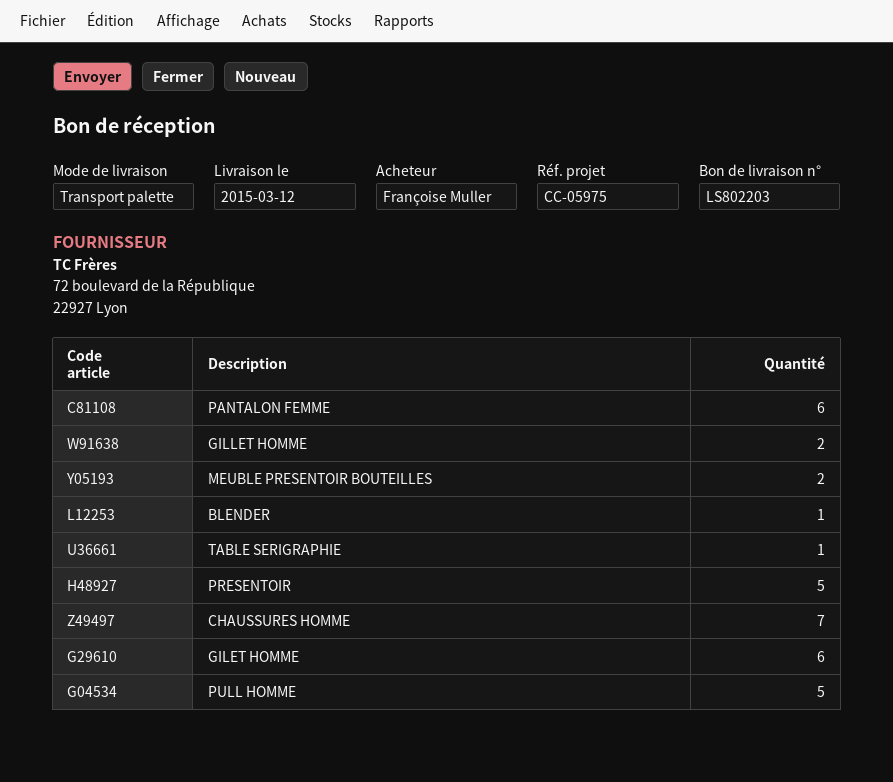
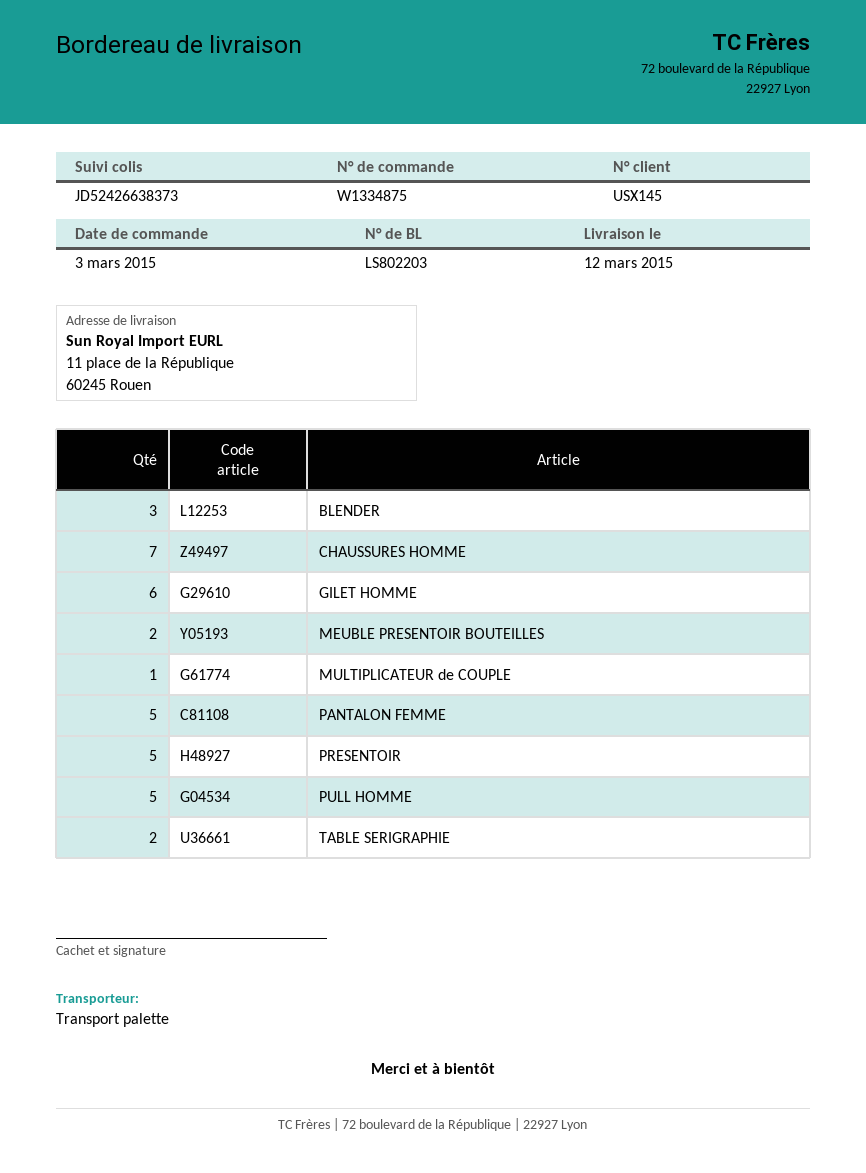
PANTALON FEMME: 6 -> 5
GILLET HOMME: 2 -> none
BLENDER: 1 -> 3
TABLE SERIGRAPHIE: 1 -> 2
MULTIPLICATEUR de COUPLE: none -> 1

